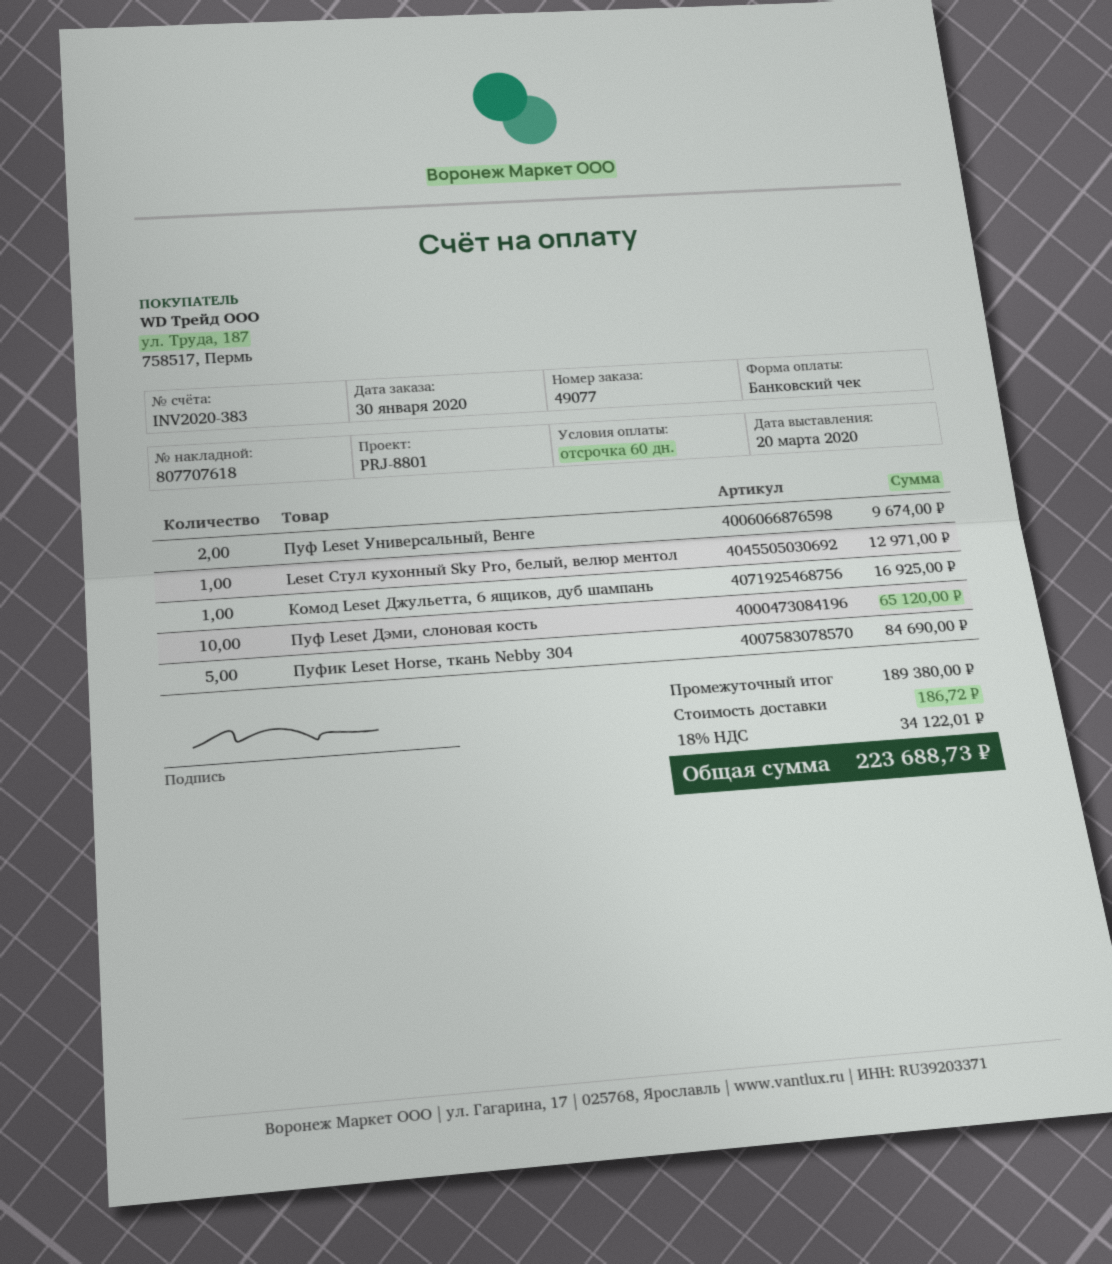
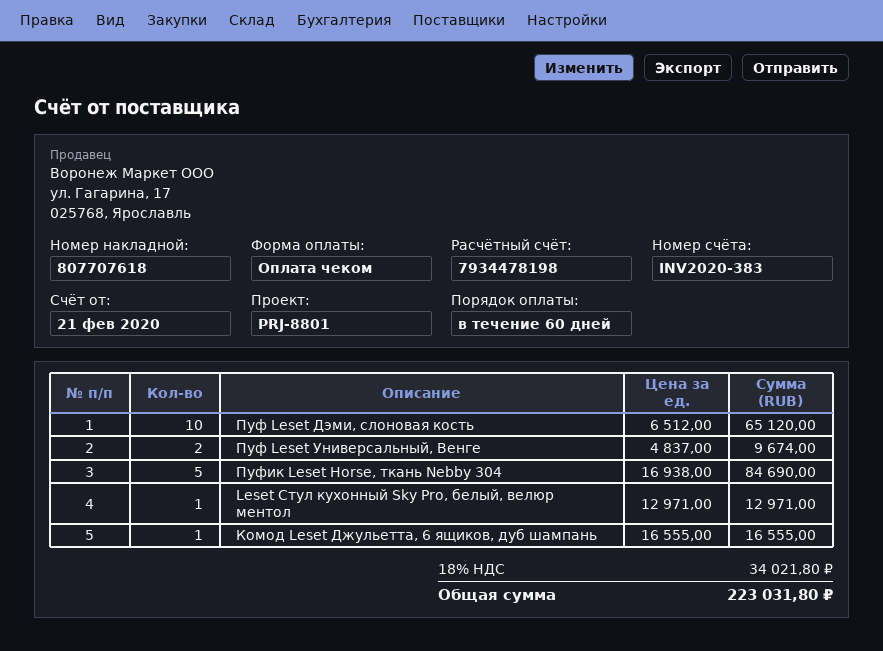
invoice date: 2020-03-20 -> 2020-02-21
Комод Leset Джульетта, 6 ящиков, дуб шампань: 1 for 16925.00 -> 1 for 16555.00
shipping: 186.72 -> none
tax: 18% = 34122.01 -> 18% = 34021.80
total: 223688.73 -> 223031.80

